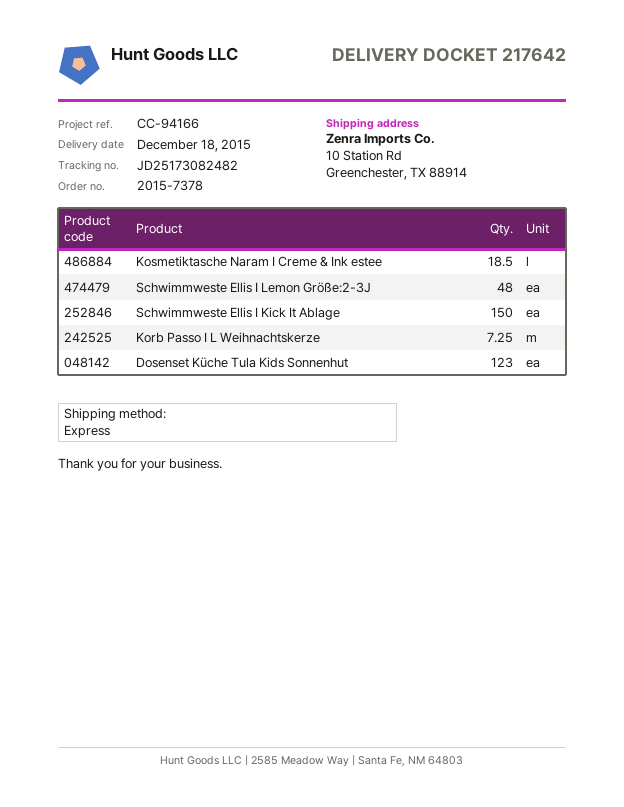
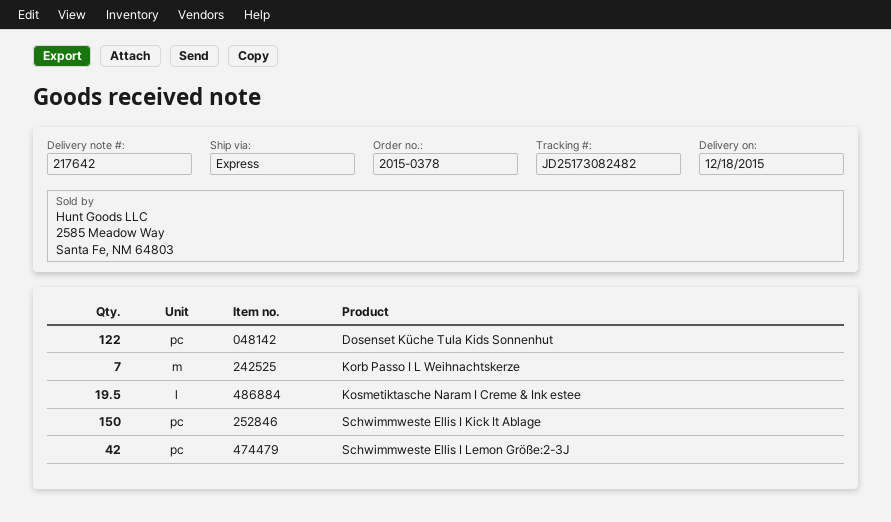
order number: 2015-7378 -> 2015-0378
Kosmetiktasche Naram I Creme & Ink estee: 18.5 -> 19.5
Schwimmweste Ellis I Lemon Größe:2-3J: 48 -> 42
Korb Passo I L Weihnachtskerze: 7.25 -> 7
Dosenset Küche Tula Kids Sonnenhut: 123 -> 122

